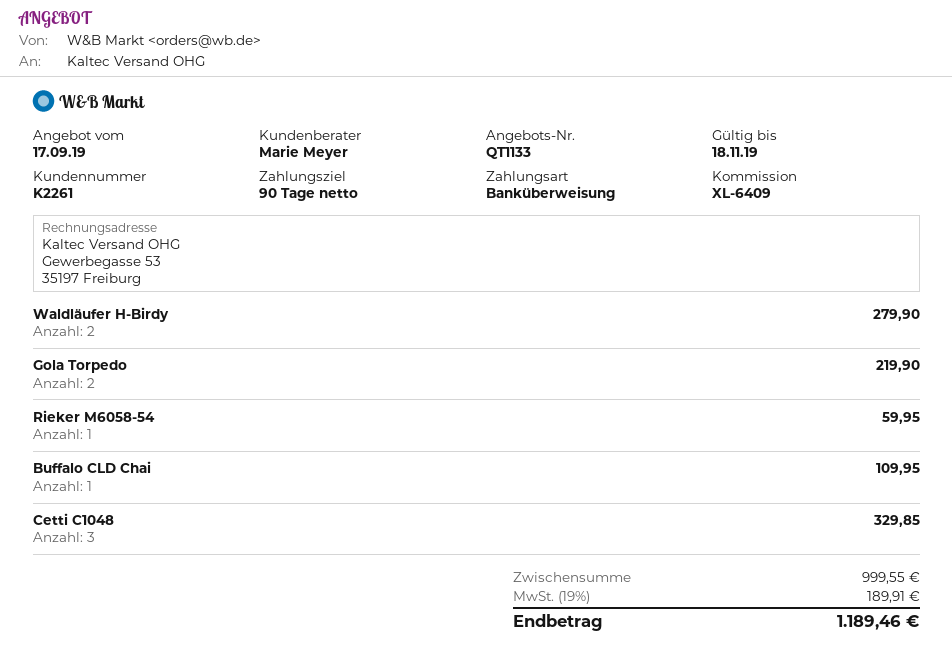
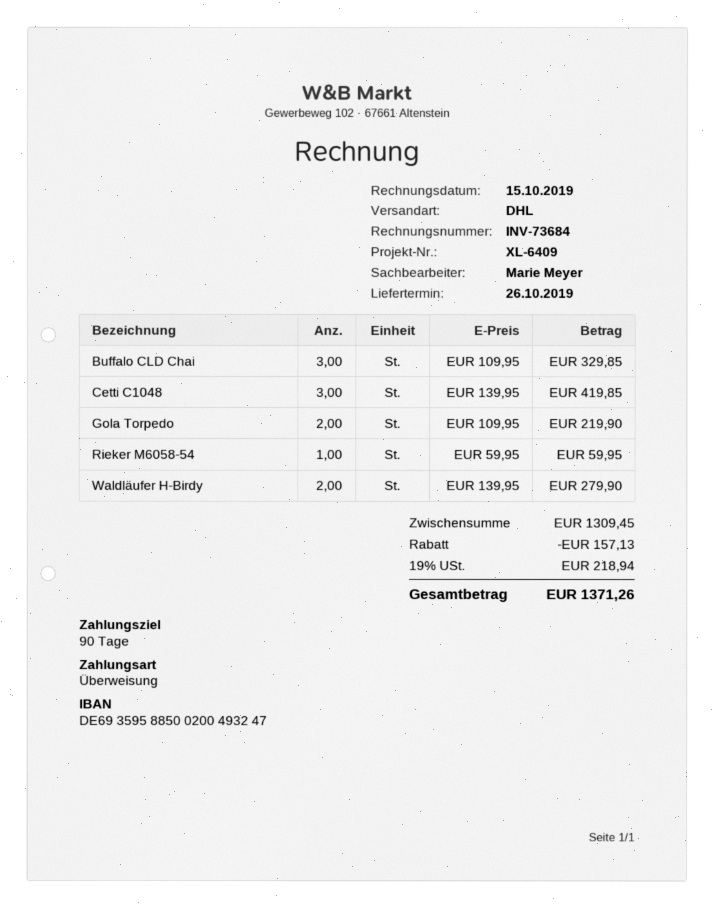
Buffalo CLD Chai: 1 for 109.95 -> 3 for 329.85
Cetti C1048: 3 for 329.85 -> 3 for 419.85
subtotal: 999.55 -> 1309.45
discount: none -> 157.13
tax: 19% = 189.91 -> 19% = 218.94
total: 1189.46 -> 1371.26

